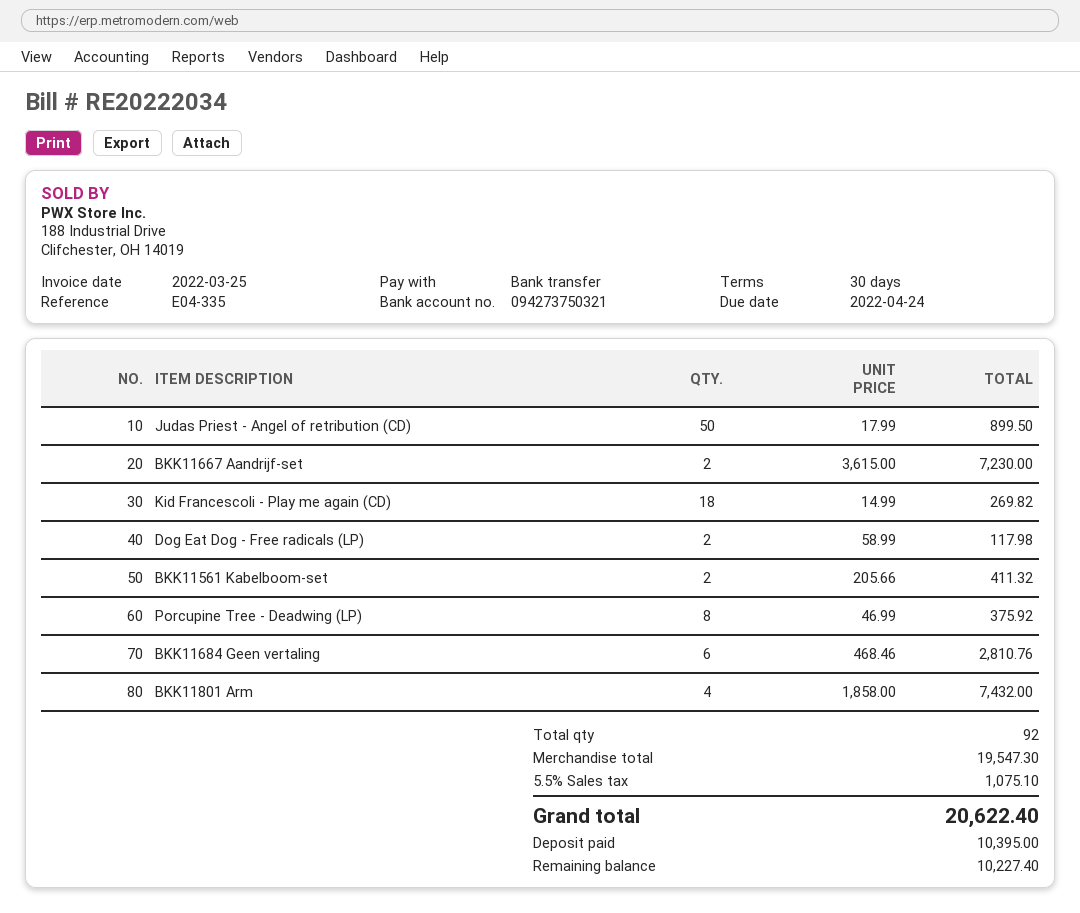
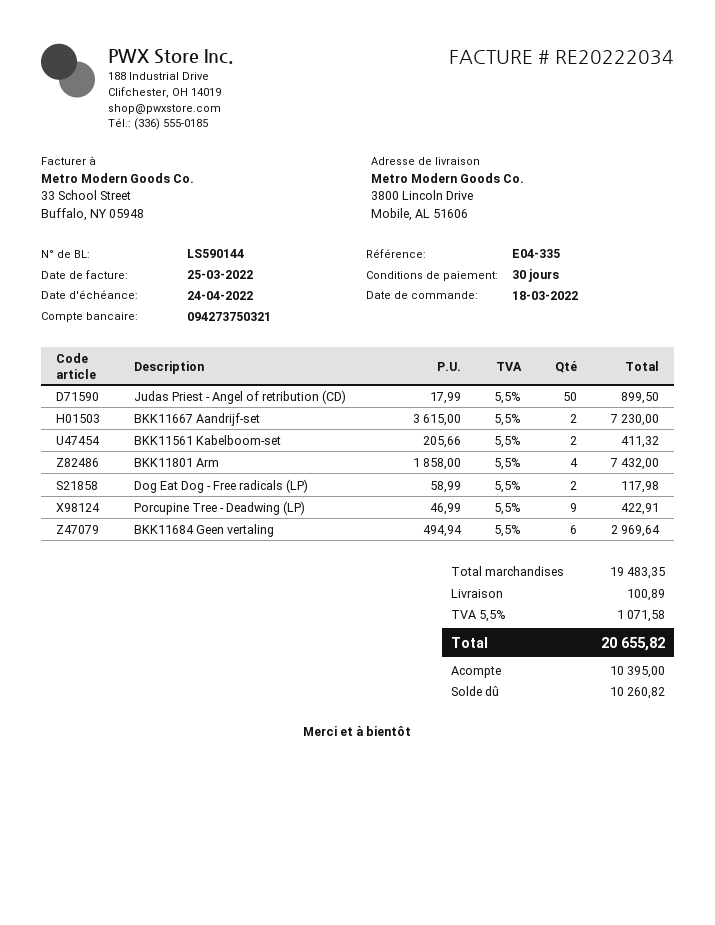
Kid Francescoli - Play me again (CD): 18 x 14.99 = 269.82 -> none
Porcupine Tree - Deadwing (LP): 8 x 46.99 = 375.92 -> 9 x 46.99 = 422.91
BKK11684 Geen vertaling: 6 x 468.46 = 2810.76 -> 6 x 494.94 = 2969.64
subtotal: 19547.30 -> 19483.35
shipping: none -> 100.89
tax: 5.5% = 1075.10 -> 5.5% = 1071.58
total: 20622.40 -> 20655.82
balance: 10227.40 -> 10260.82

